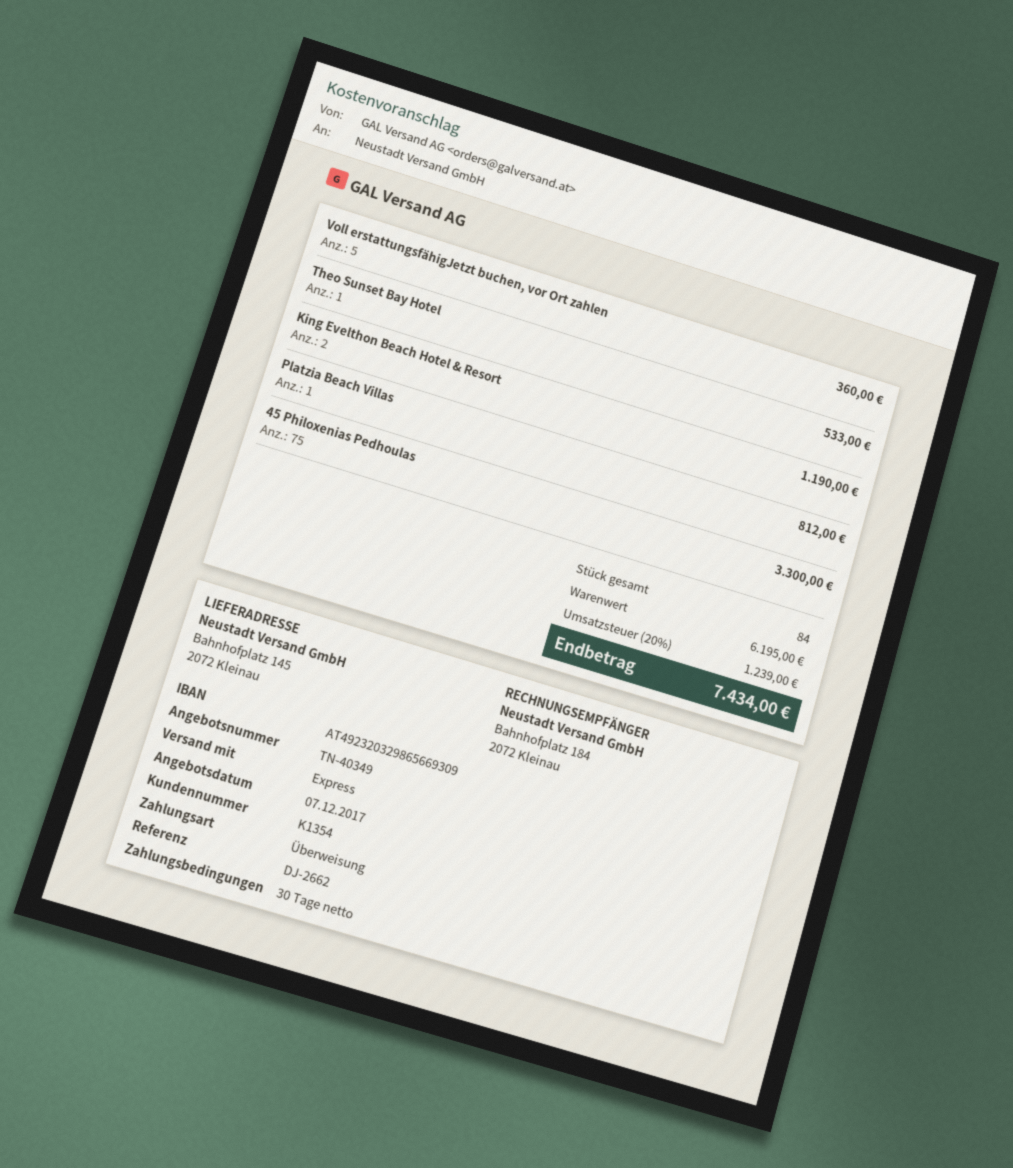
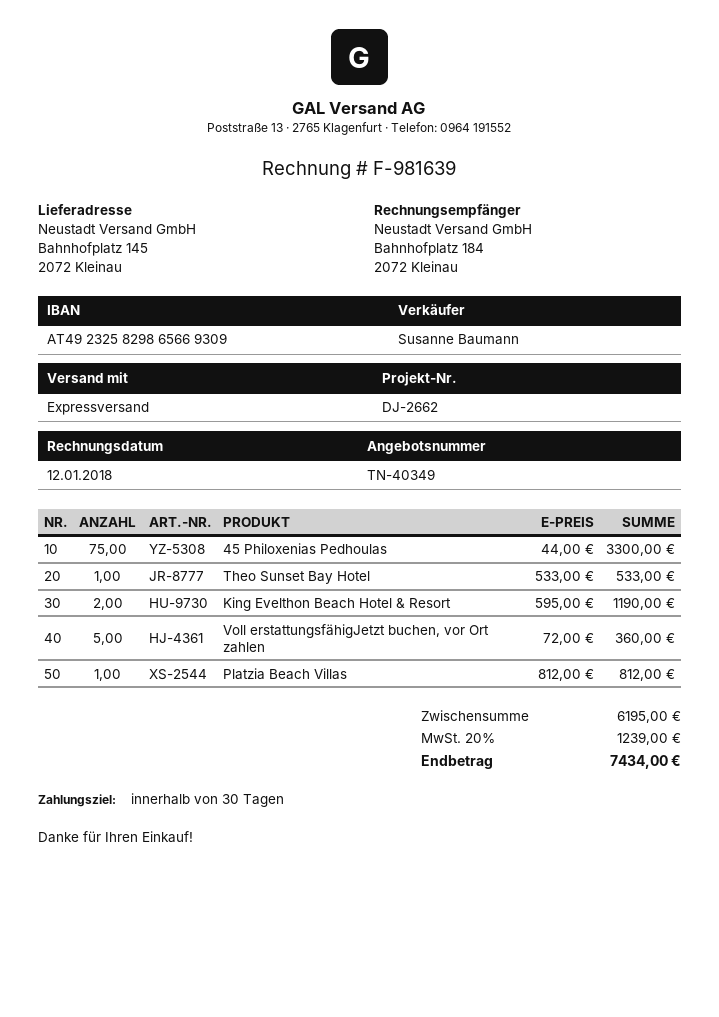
bank account: AT492320329865669309 -> AT492325829865669309

